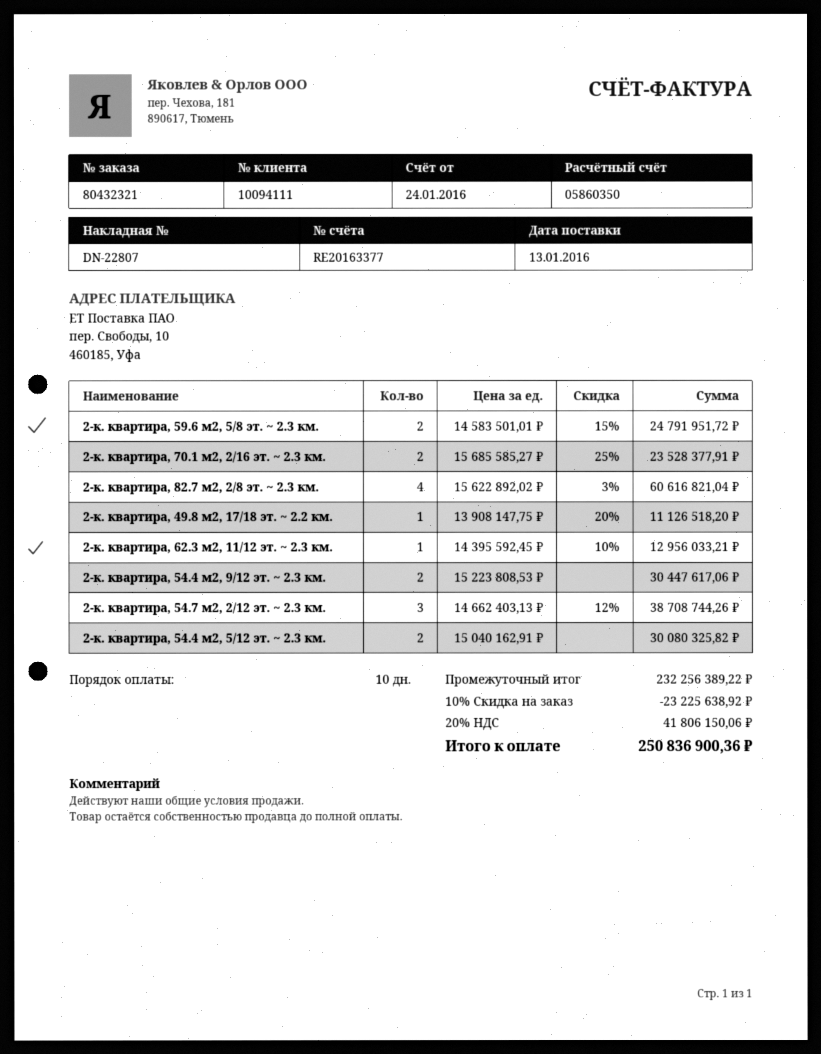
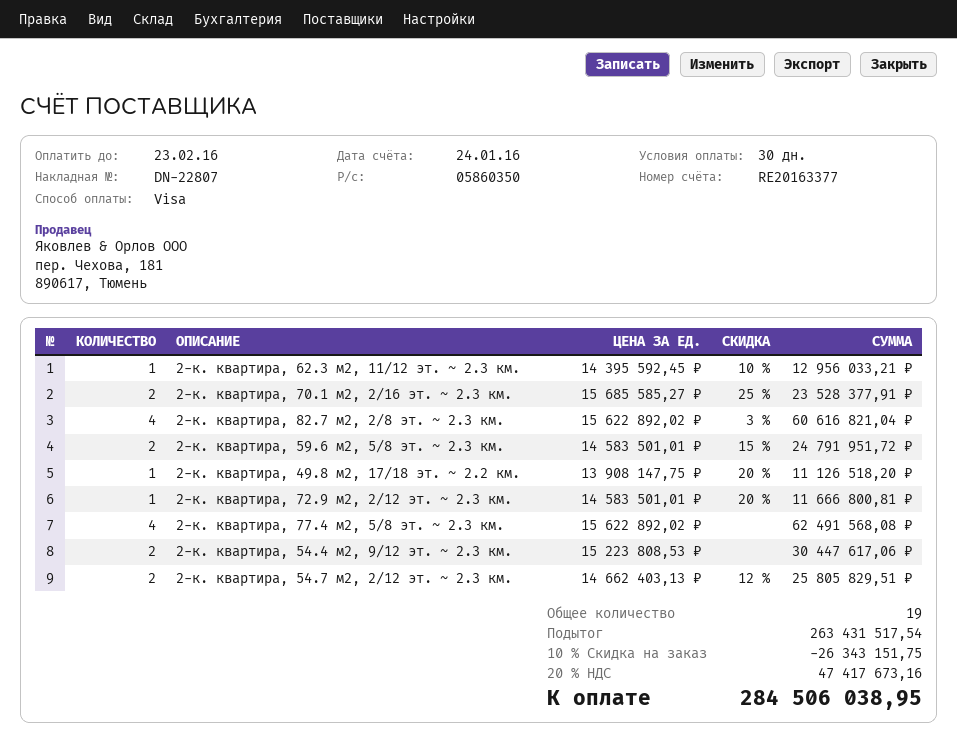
payment terms: 10 days -> 30 days
2-к. квартира, 54.7 м2, 2/12 эт. ~ 2.3 км.: 3 x 14662403.13 - 12% = 38708744.26 -> 2 x 14662403.13 - 12% = 25805829.51
2-к. квартира, 54.4 м2, 5/12 эт. ~ 2.3 км.: 2 x 15040162.91 = 30080325.82 -> none
2-к. квартира, 72.9 м2, 2/12 эт. ~ 2.3 км.: none -> 1 x 14583501.01 - 20% = 11666800.81
2-к. квартира, 77.4 м2, 5/8 эт. ~ 2.3 км.: none -> 4 x 15622892.02 = 62491568.08
subtotal: 232256389.22 -> 263431517.54
discount: 10% = 23225638.92 -> 10% = 26343151.75
tax: 20% = 41806150.06 -> 20% = 47417673.16
total: 250836900.36 -> 284506038.95

